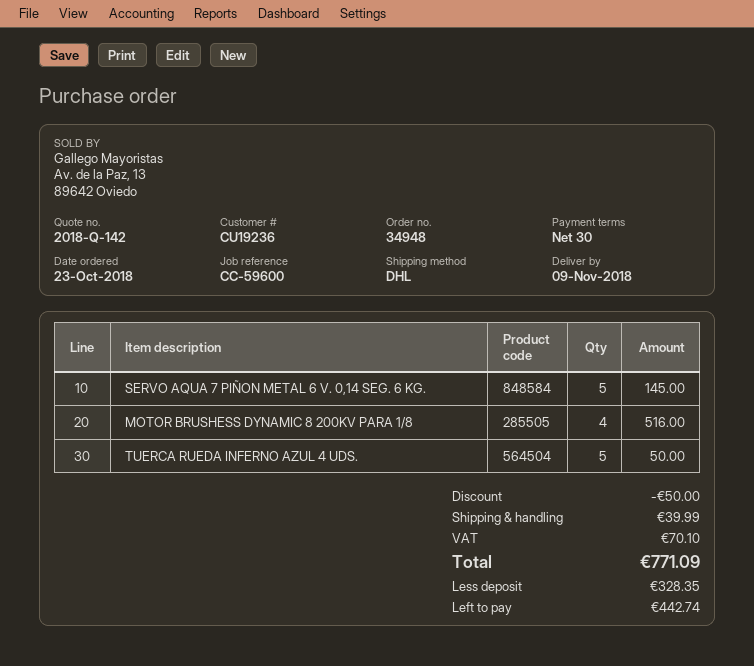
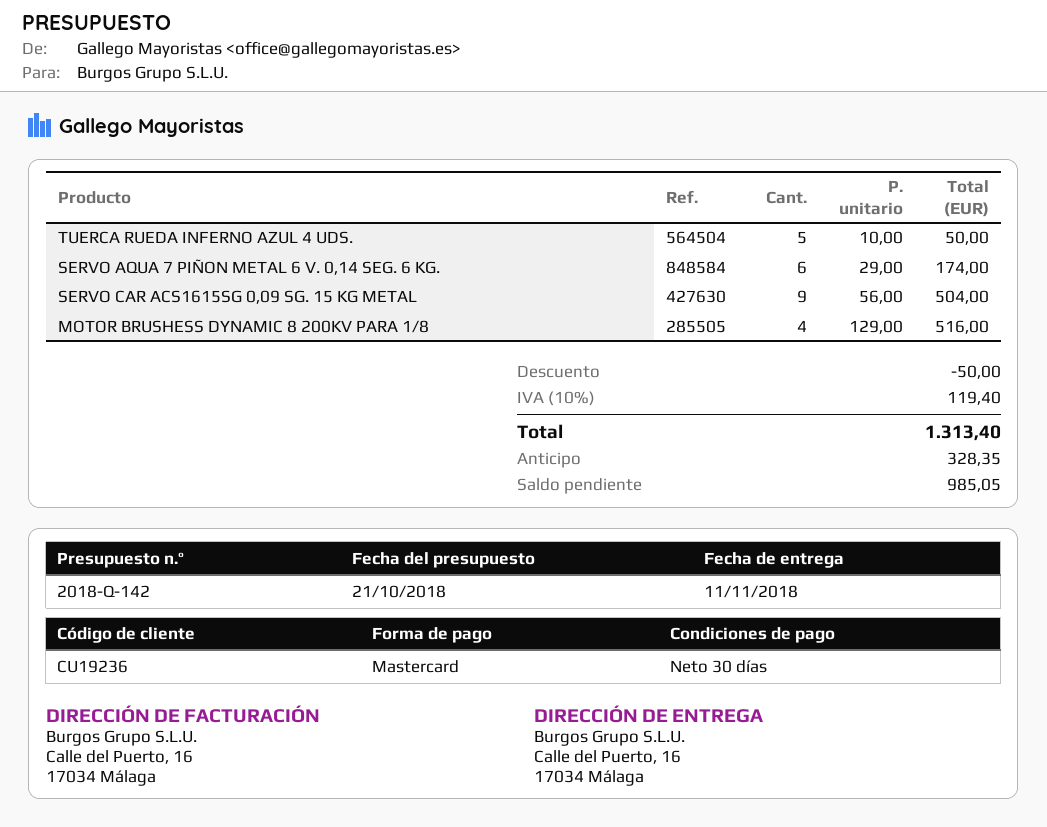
delivery date: 2018-11-09 -> 2018-11-11
SERVO AQUA 7 PIÑON METAL 6 V. 0,14 SEG. 6 KG.: 5 for 145.00 -> 6 for 174.00
SERVO CAR ACS1615SG 0,09 SG. 15 KG METAL: none -> 9 for 504.00
shipping: 39.99 -> none
tax: 70.10 -> 119.40
total: 771.09 -> 1313.40
balance: 442.74 -> 985.05

